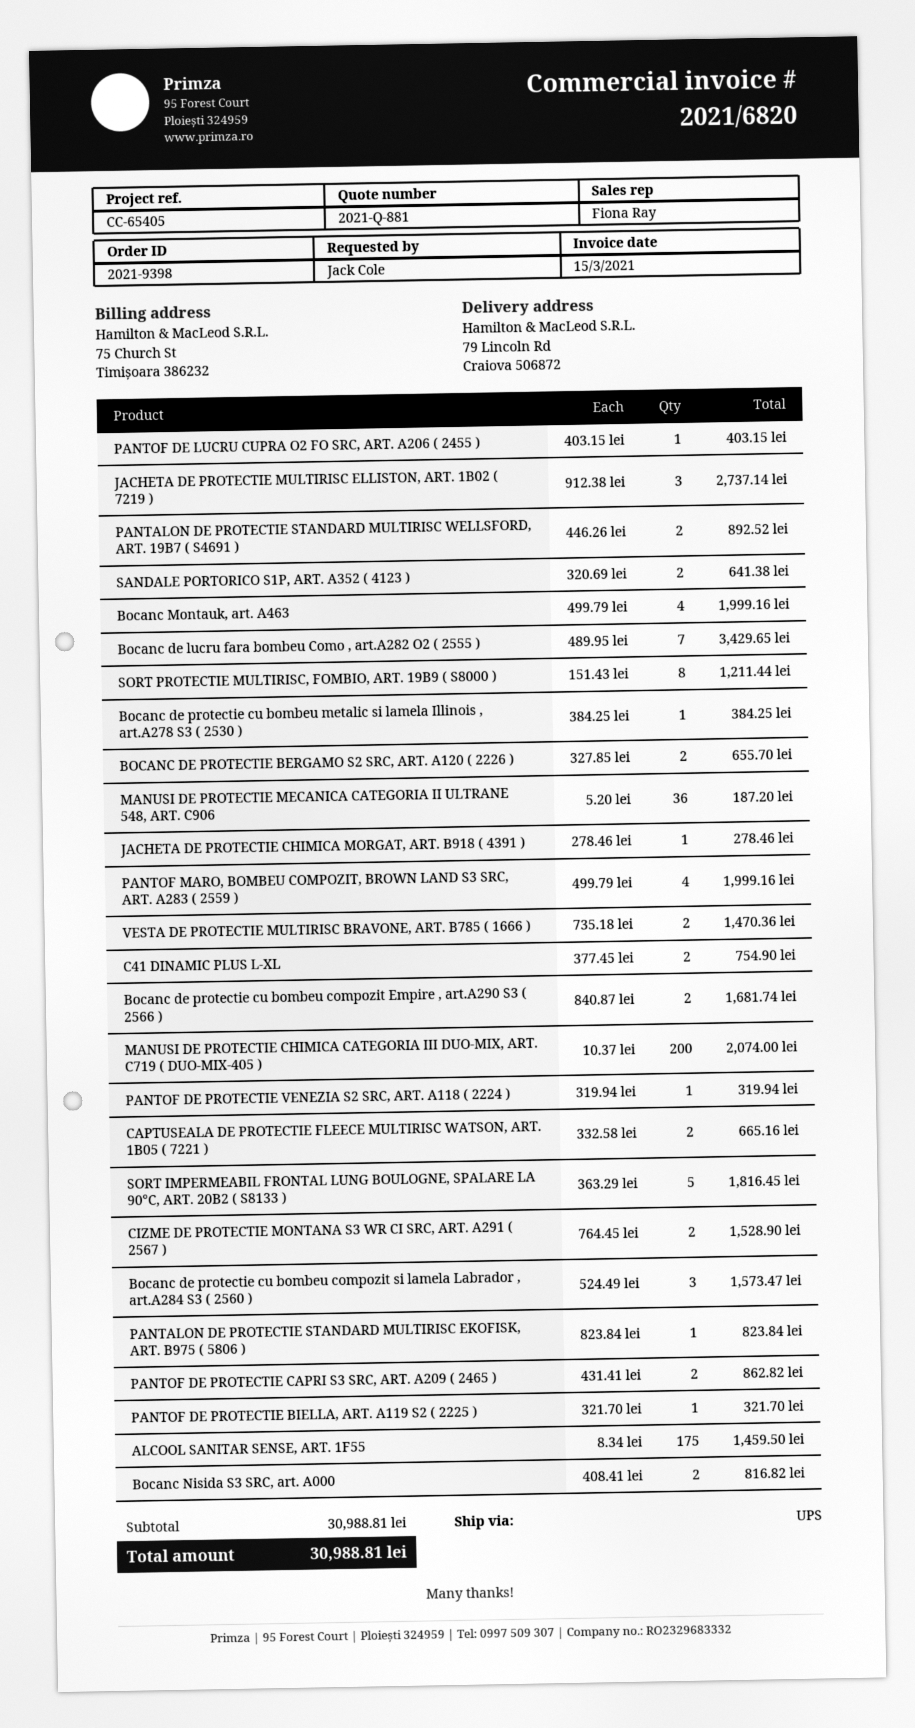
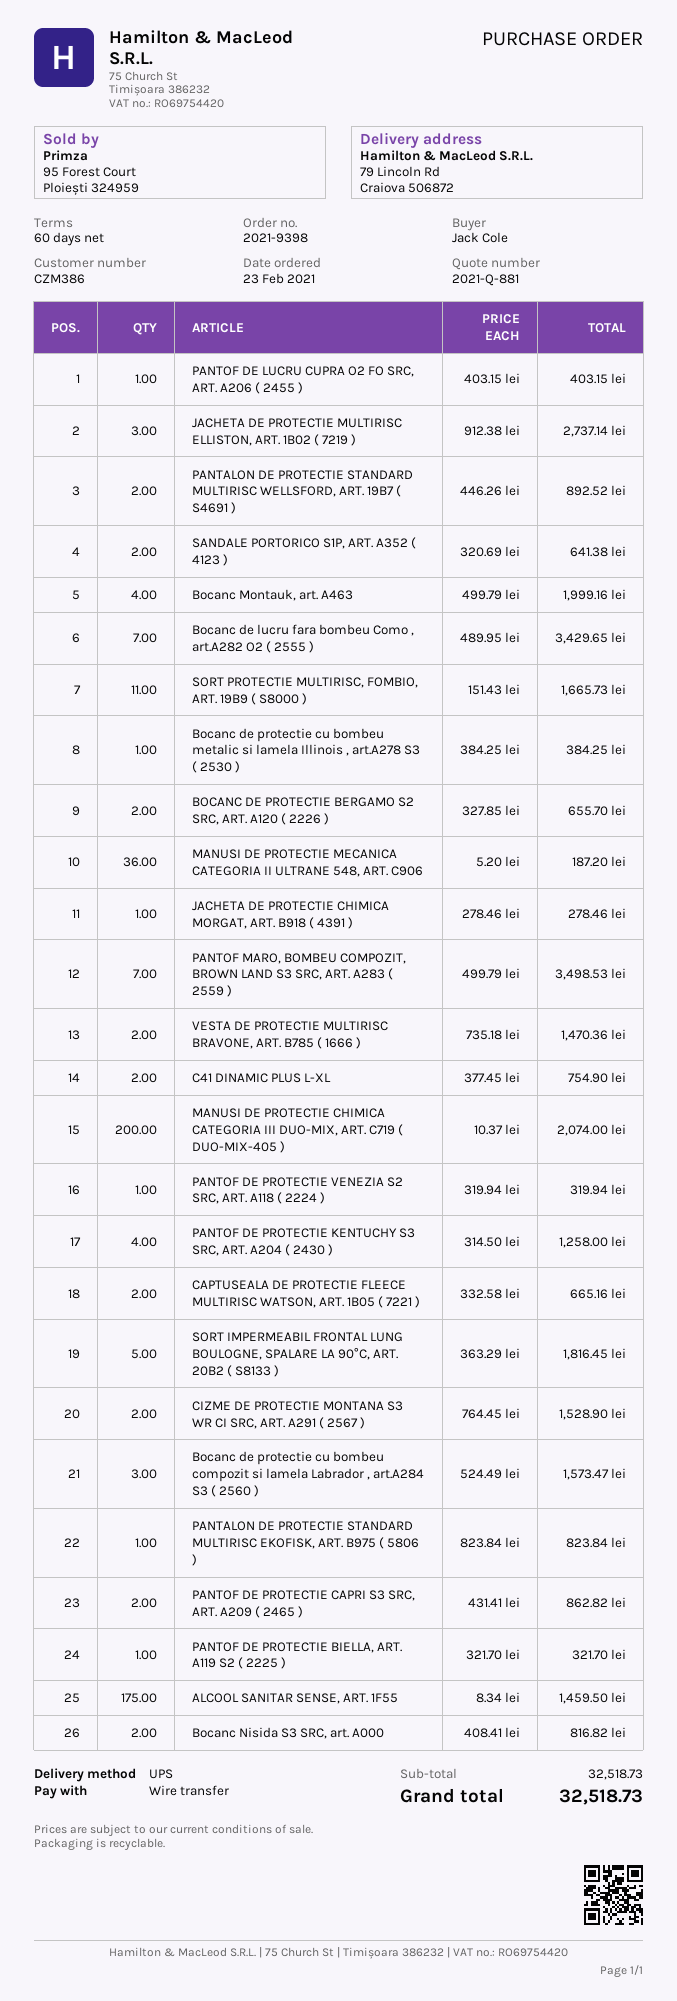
SORT PROTECTIE MULTIRISC, FOMBIO, ART. 19B9 ( S8000 ): 8 x 151.43 = 1211.44 -> 11 x 151.43 = 1665.73
PANTOF MARO, BOMBEU COMPOZIT, BROWN LAND S3 SRC, ART. A283 ( 2559 ): 4 x 499.79 = 1999.16 -> 7 x 499.79 = 3498.53
Bocanc de protectie cu bombeu compozit Empire , art.A290 S3 ( 2566 ): 2 x 840.87 = 1681.74 -> none
PANTOF DE PROTECTIE KENTUCHY S3 SRC, ART. A204 ( 2430 ): none -> 4 x 314.50 = 1258.00
subtotal: 30988.81 -> 32518.73
total: 30988.81 -> 32518.73

